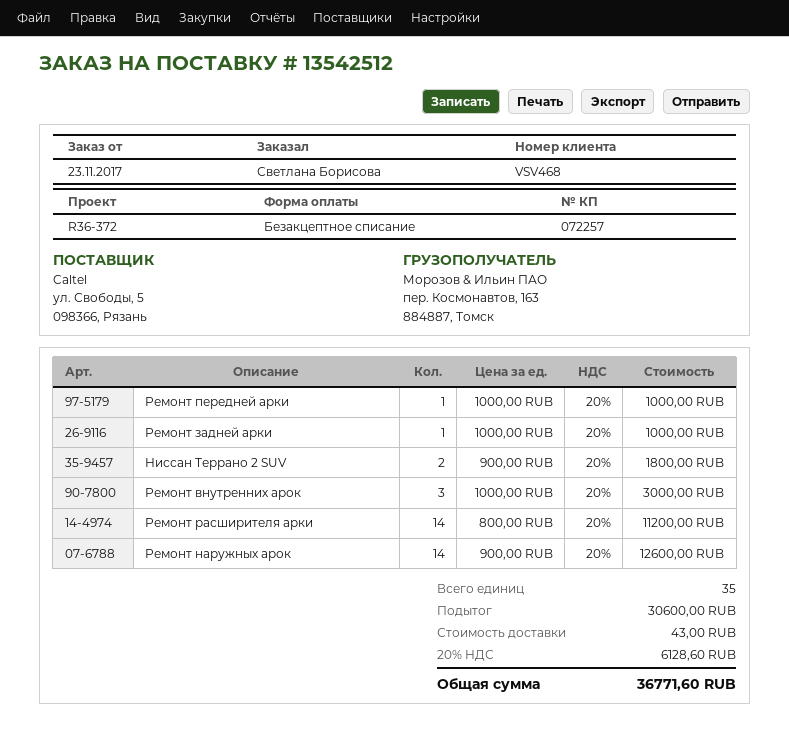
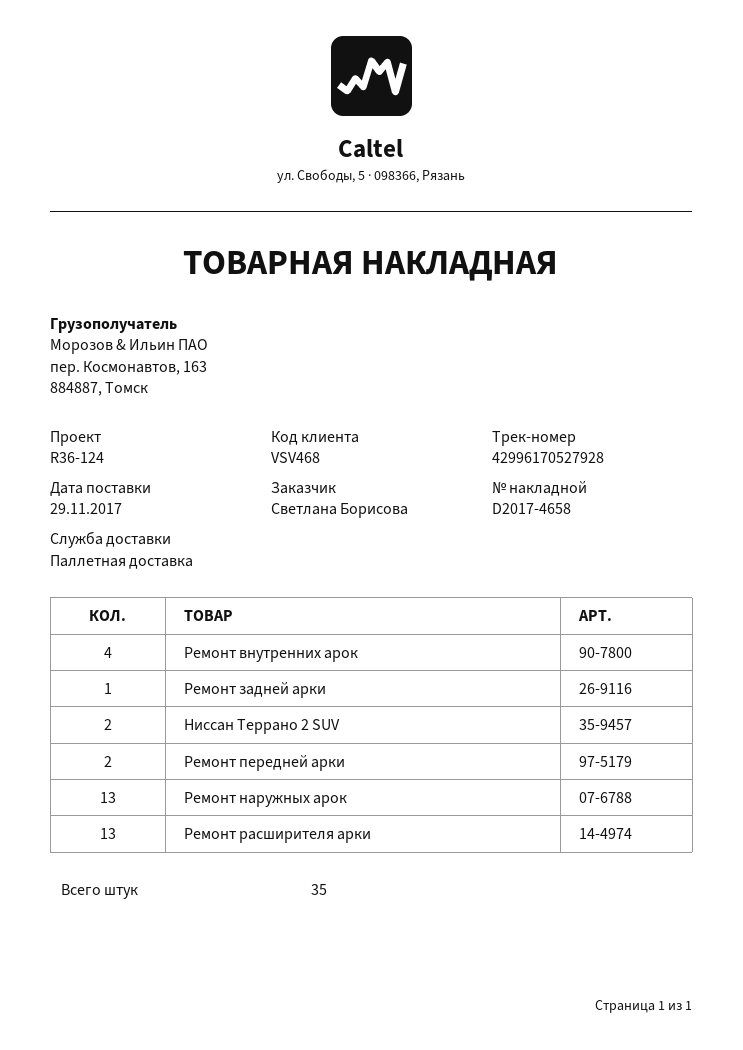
reference: R36-372 -> R36-124
Ремонт передней арки: 1 -> 2
Ремонт внутренних арок: 3 -> 4
Ремонт расширителя арки: 14 -> 13
Ремонт наружных арок: 14 -> 13

